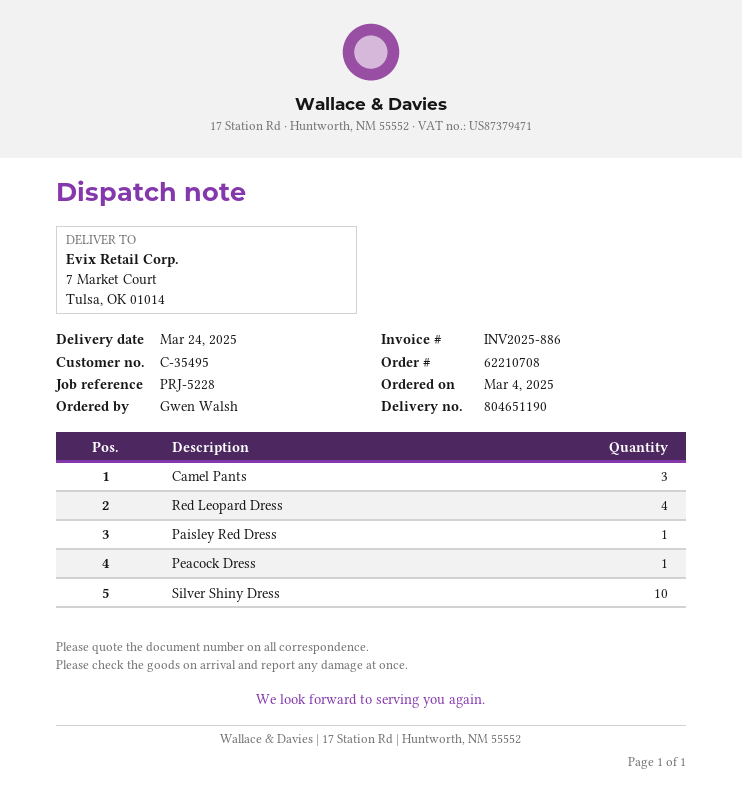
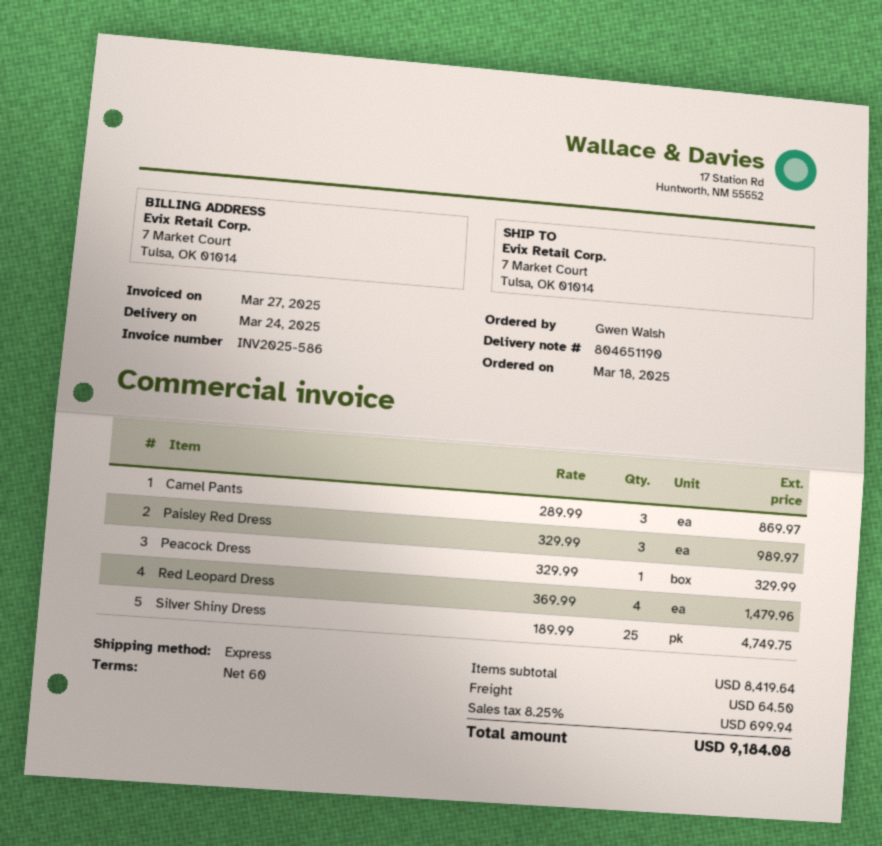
order date: 2025-03-04 -> 2025-03-18
invoice number: INV2025-886 -> INV2025-586
Paisley Red Dress: 1 -> 3
Silver Shiny Dress: 10 -> 25

